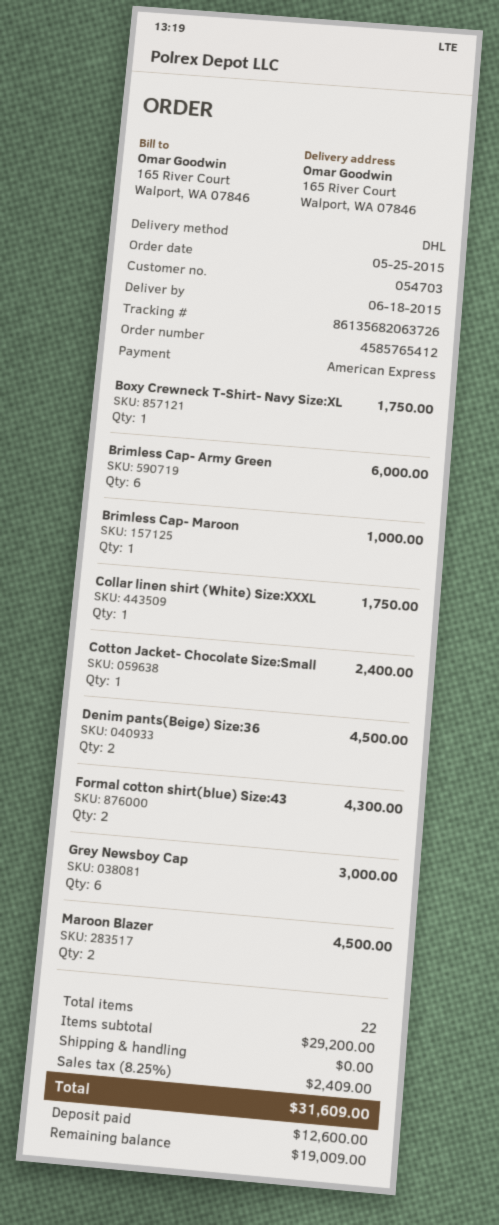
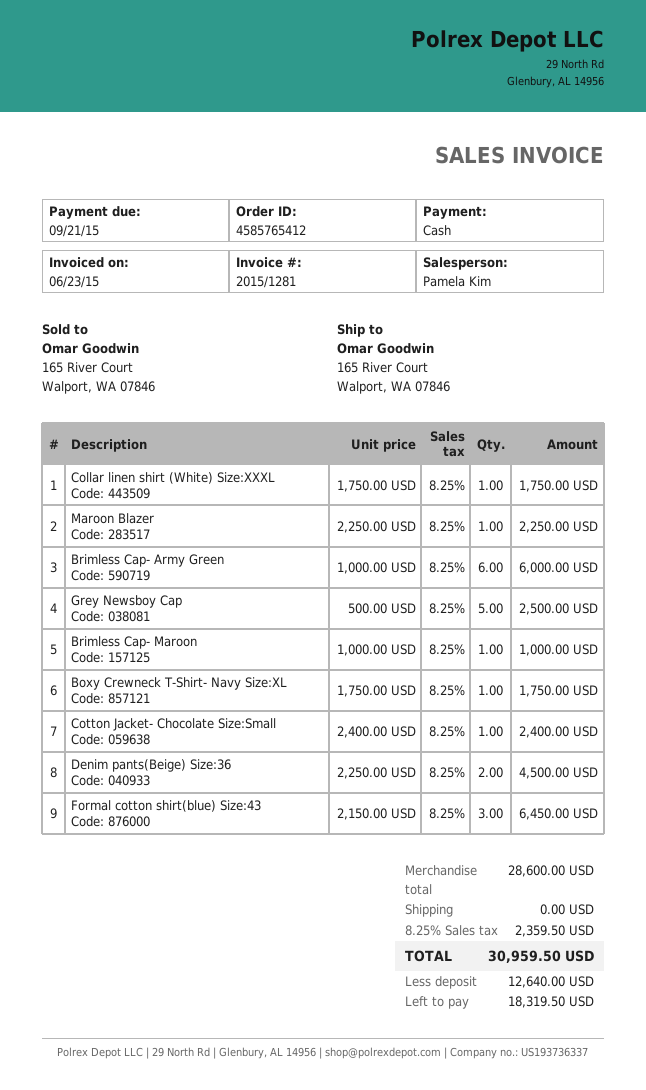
payment method: American Express -> cash
Formal cotton shirt(blue) Size:43: 2 for 4300.00 -> 3 for 6450.00
Grey Newsboy Cap: 6 for 3000.00 -> 5 for 2500.00
Maroon Blazer: 2 for 4500.00 -> 1 for 2250.00
subtotal: 29200.00 -> 28600.00
tax: 8.25% = 2409.00 -> 8.25% = 2359.50
total: 31609.00 -> 30959.50
deposit: 12600.00 -> 12640.00
balance: 19009.00 -> 18319.50

